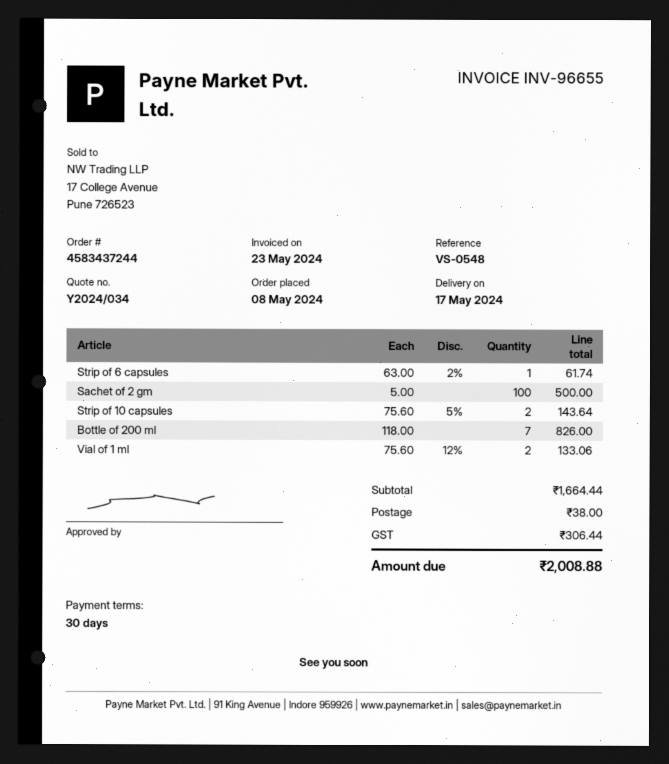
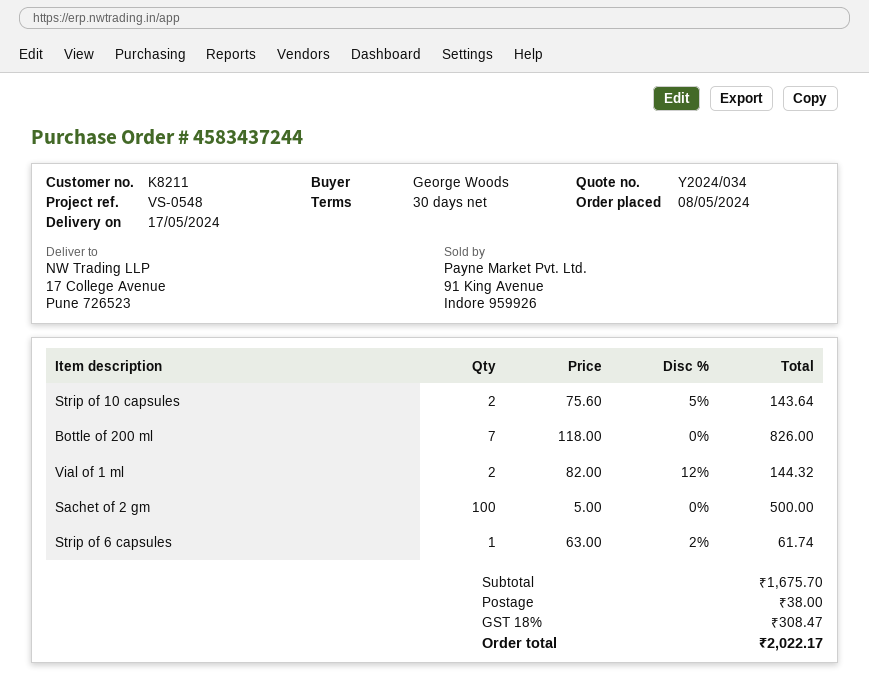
Vial of 1 ml: 2 x 75.60 - 12% = 133.06 -> 2 x 82.00 - 12% = 144.32
subtotal: 1664.44 -> 1675.70
tax: 306.44 -> 308.47
total: 2008.88 -> 2022.17

